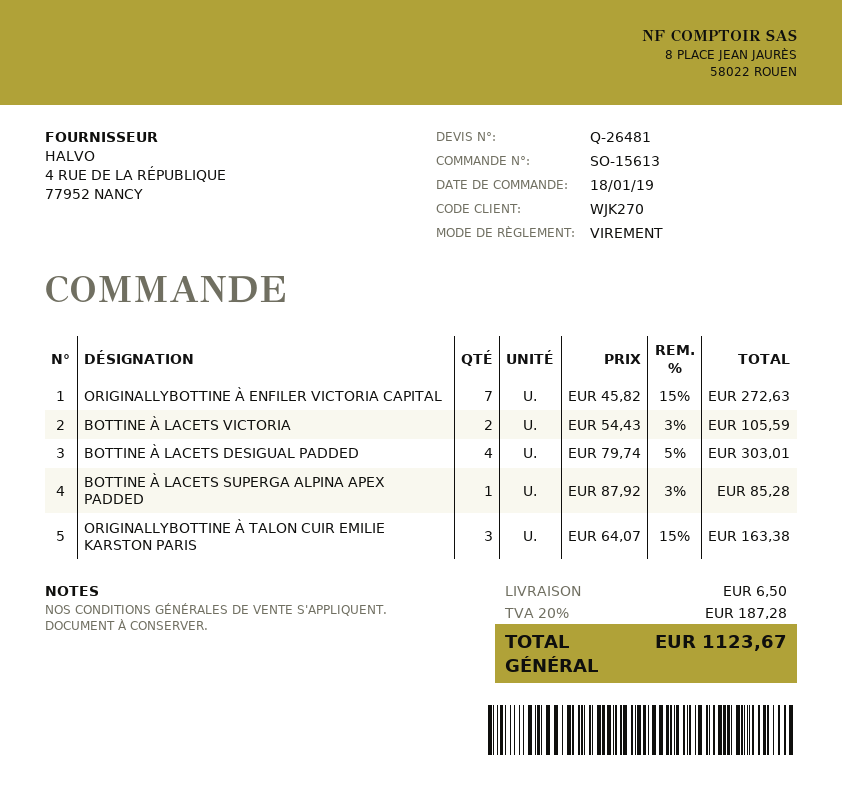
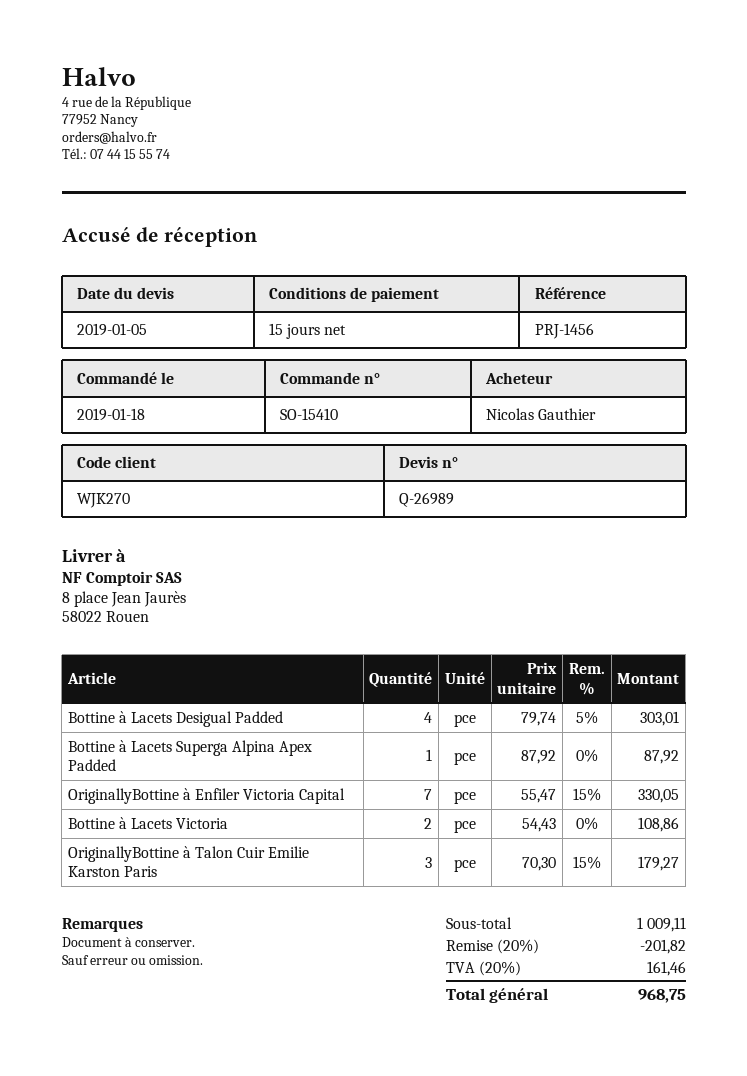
quote number: Q-26481 -> Q-26989
order number: SO-15613 -> SO-15410
ORIGINALLYBOTTINE À ENFILER VICTORIA CAPITAL: 7 x 45.82 - 15% = 272.63 -> 7 x 55.47 - 15% = 330.05
BOTTINE À LACETS VICTORIA: 2 x 54.43 - 3% = 105.59 -> 2 x 54.43 = 108.86
BOTTINE À LACETS SUPERGA ALPINA APEX PADDED: 1 x 87.92 - 3% = 85.28 -> 1 x 87.92 = 87.92
ORIGINALLYBOTTINE À TALON CUIR EMILIE KARSTON PARIS: 3 x 64.07 - 15% = 163.38 -> 3 x 70.30 - 15% = 179.27
discount: none -> 20% = 201.82
shipping: 6.50 -> none
tax: 20% = 187.28 -> 20% = 161.46
total: 1123.67 -> 968.75

